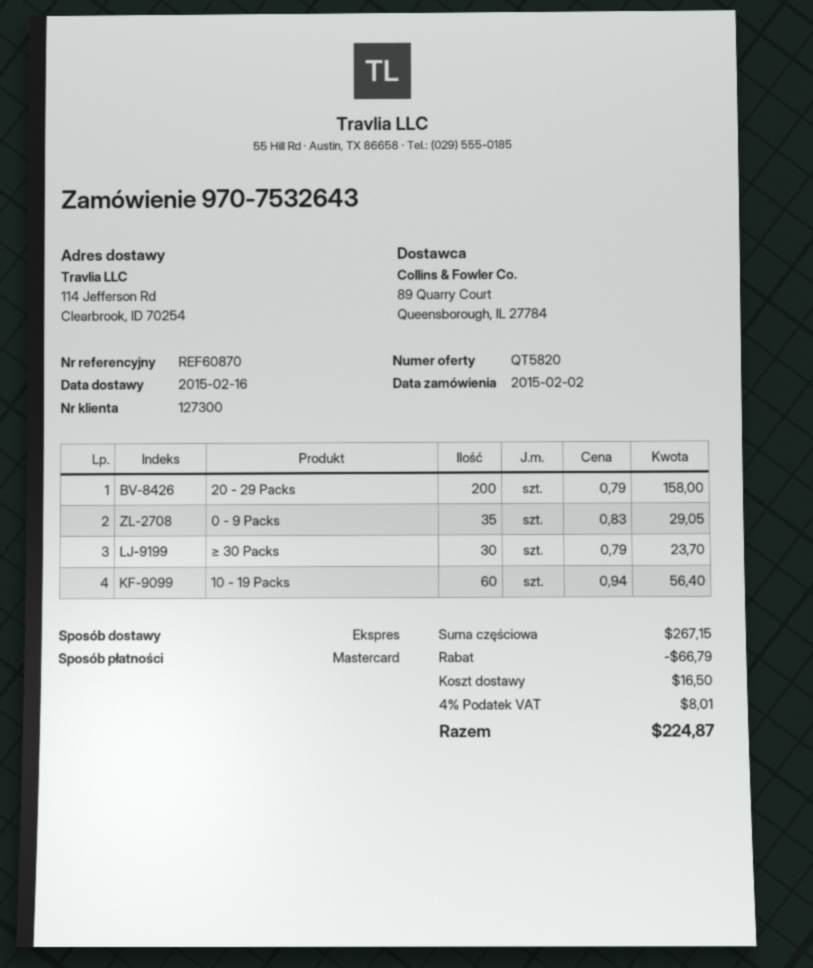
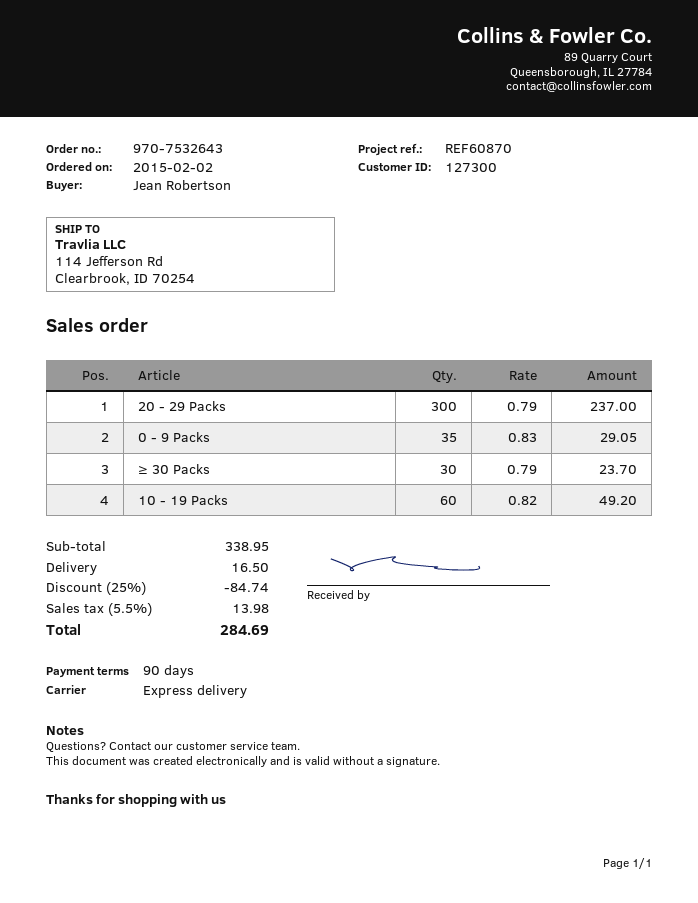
20 - 29 Packs: 200 x 0.79 = 158.00 -> 300 x 0.79 = 237.00
10 - 19 Packs: 60 x 0.94 = 56.40 -> 60 x 0.82 = 49.20
subtotal: 267.15 -> 338.95
discount: 66.79 -> 84.74
tax: 4% = 8.01 -> 5.5% = 13.98
total: 224.87 -> 284.69

